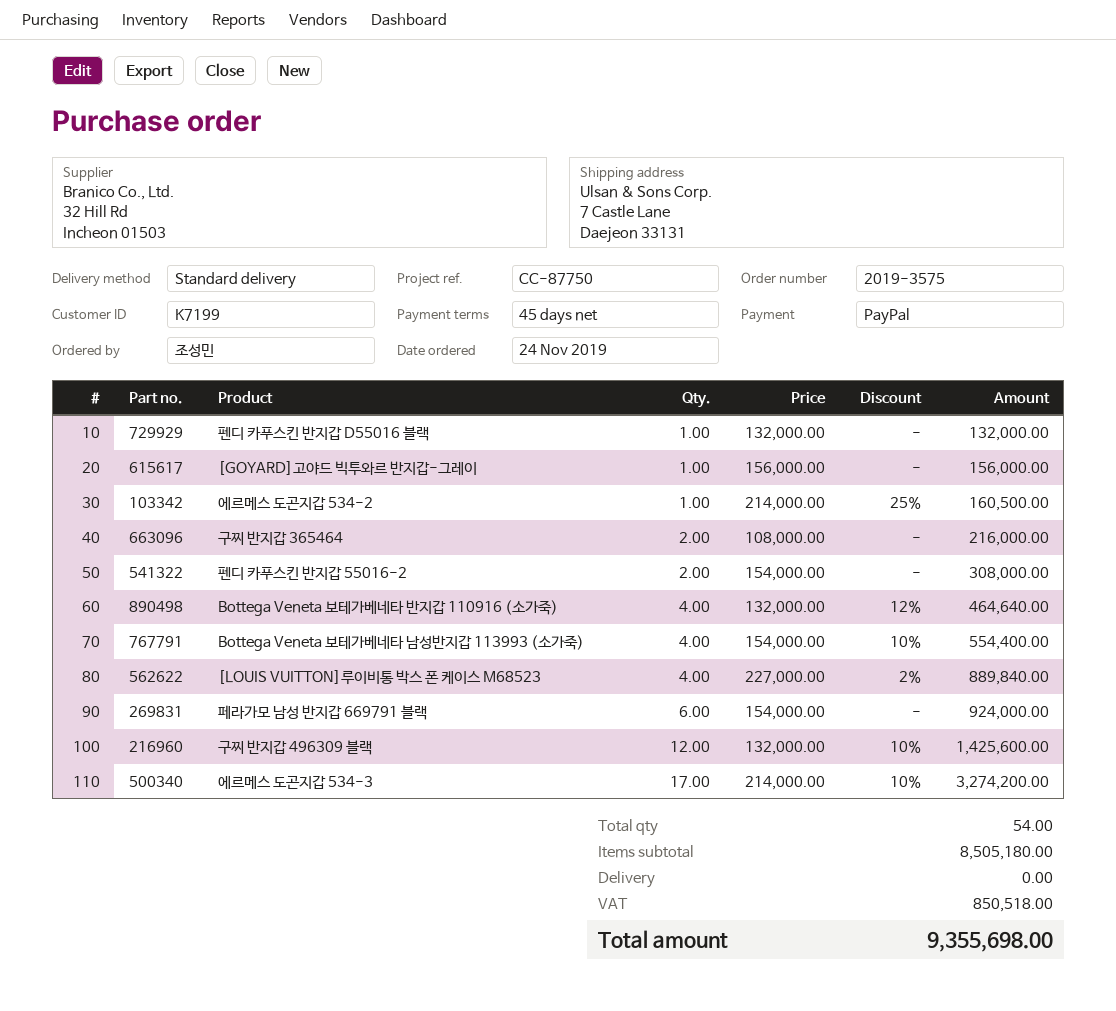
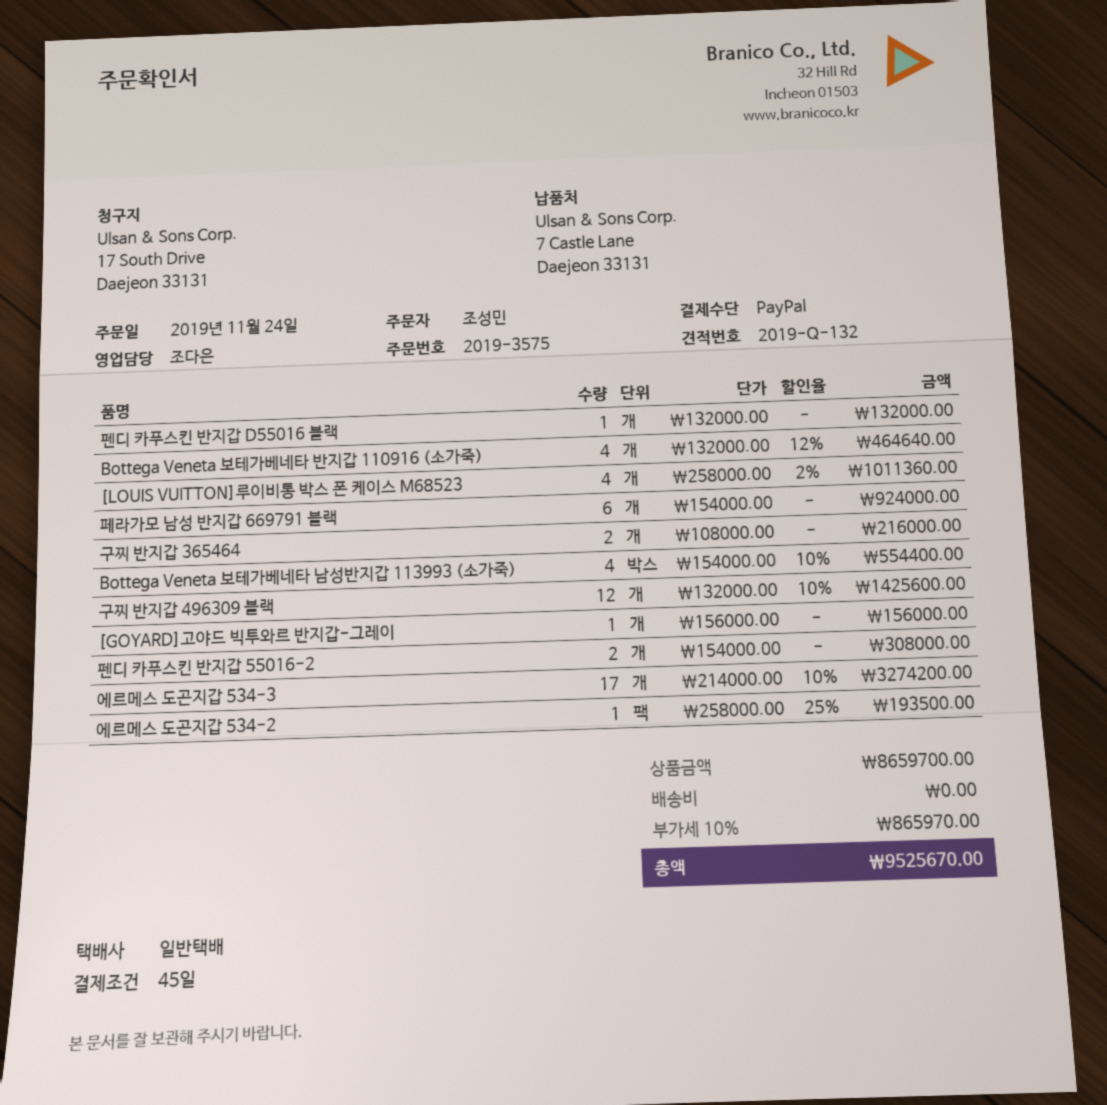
에르메스 도곤지갑 534-2: 1 x 214000.00 - 25% = 160500.00 -> 1 x 258000.00 - 25% = 193500.00
[LOUIS VUITTON]루이비통 박스 폰 케이스 M68523: 4 x 227000.00 - 2% = 889840.00 -> 4 x 258000.00 - 2% = 1011360.00
subtotal: 8505180.00 -> 8659700.00
tax: 850518.00 -> 865970.00
total: 9355698.00 -> 9525670.00

